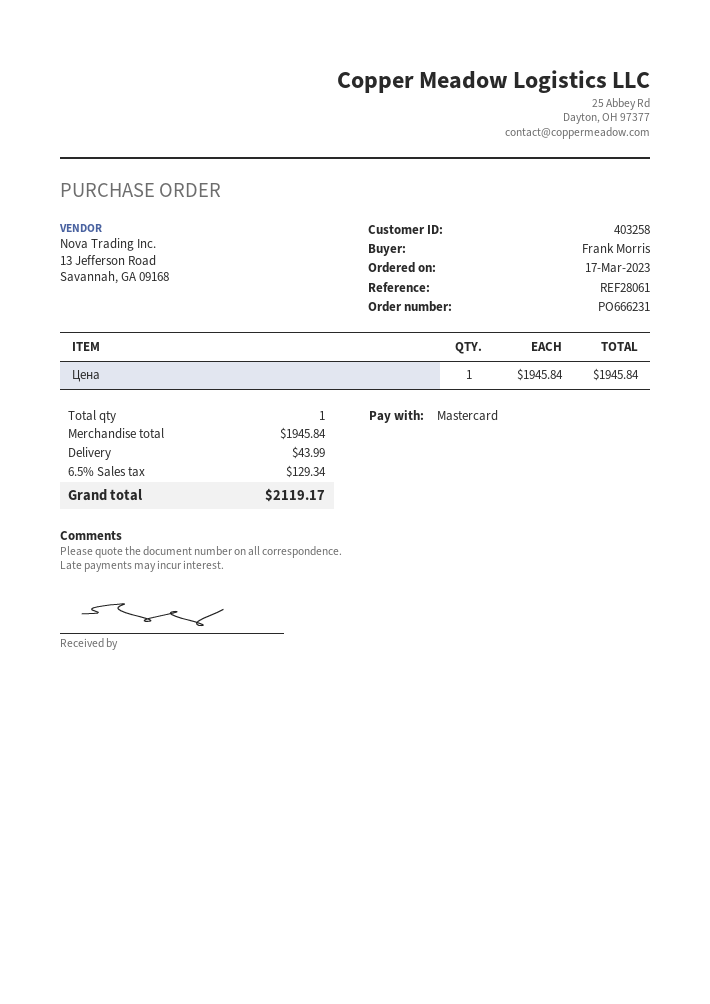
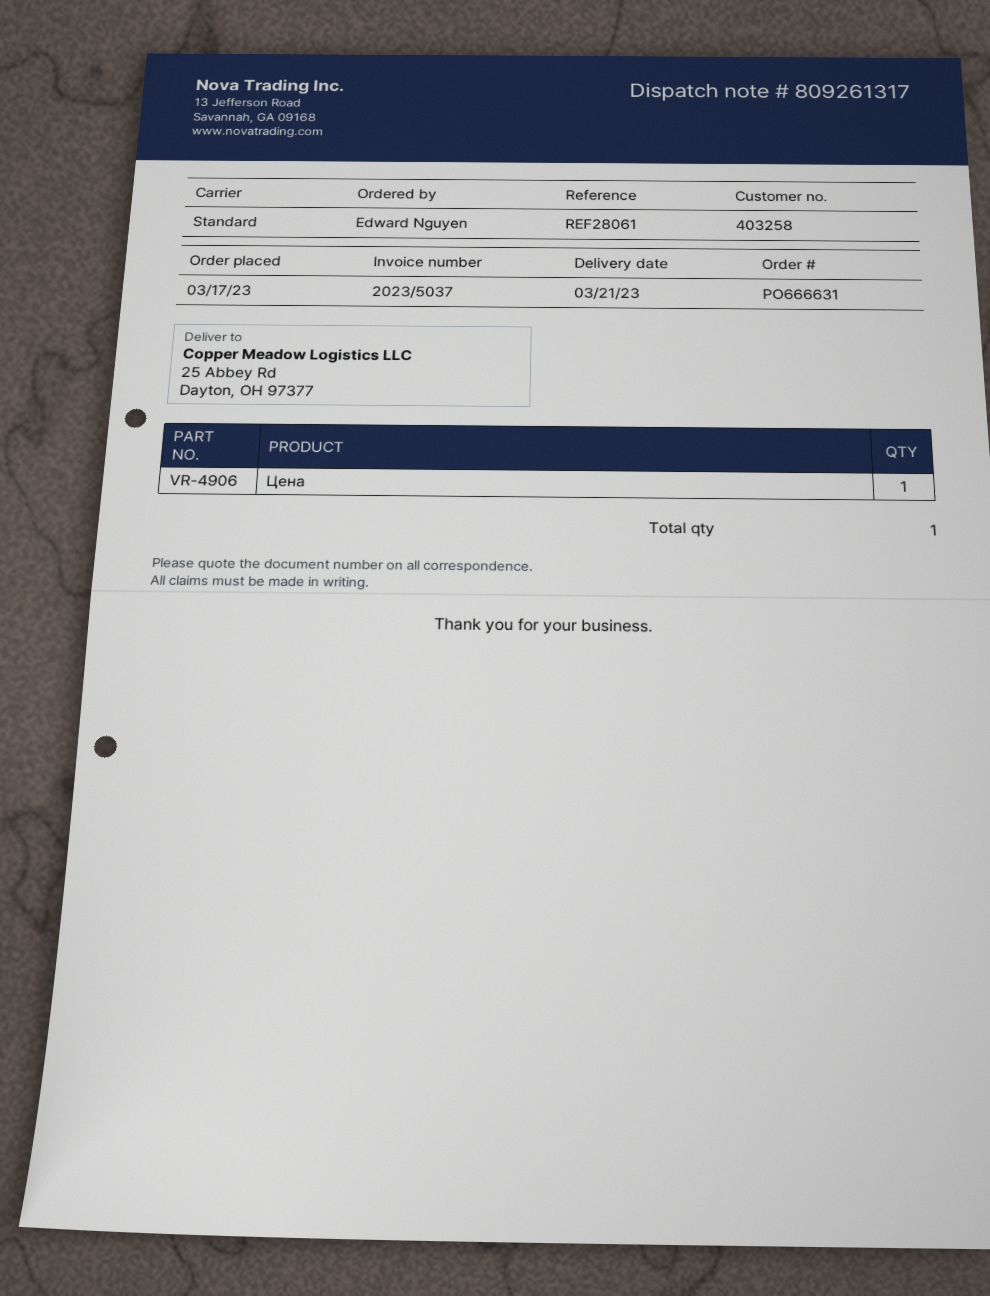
order number: PO666231 -> PO666631
ordered by: Frank Morris -> Edward Nguyen

